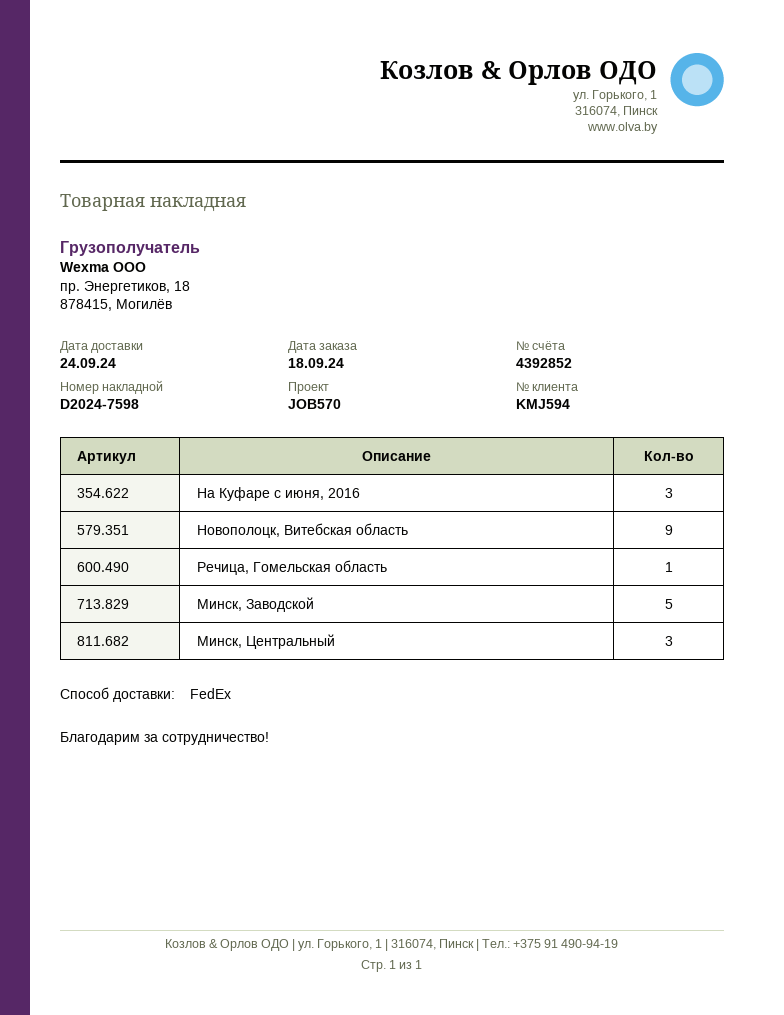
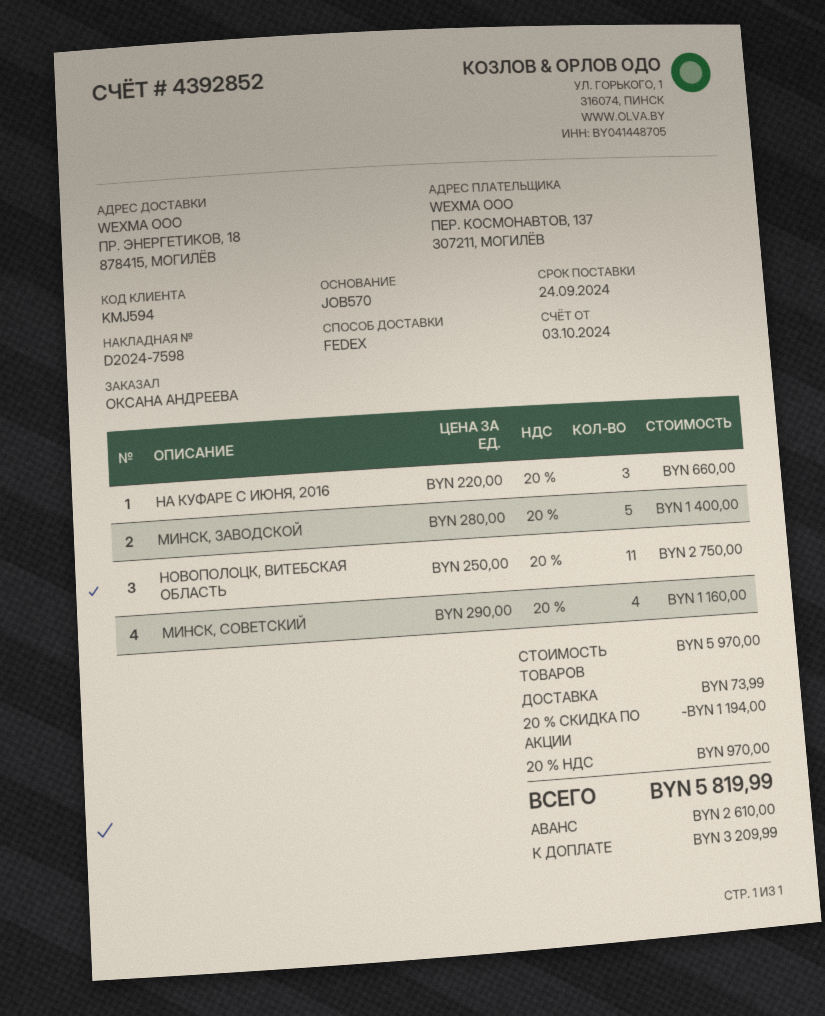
Новополоцк, Витебская область: 9 -> 11
Речица, Гомельская область: 1 -> none
Минск, Центральный: 3 -> none
МИНСК, СОВЕТСКИЙ: none -> 4

